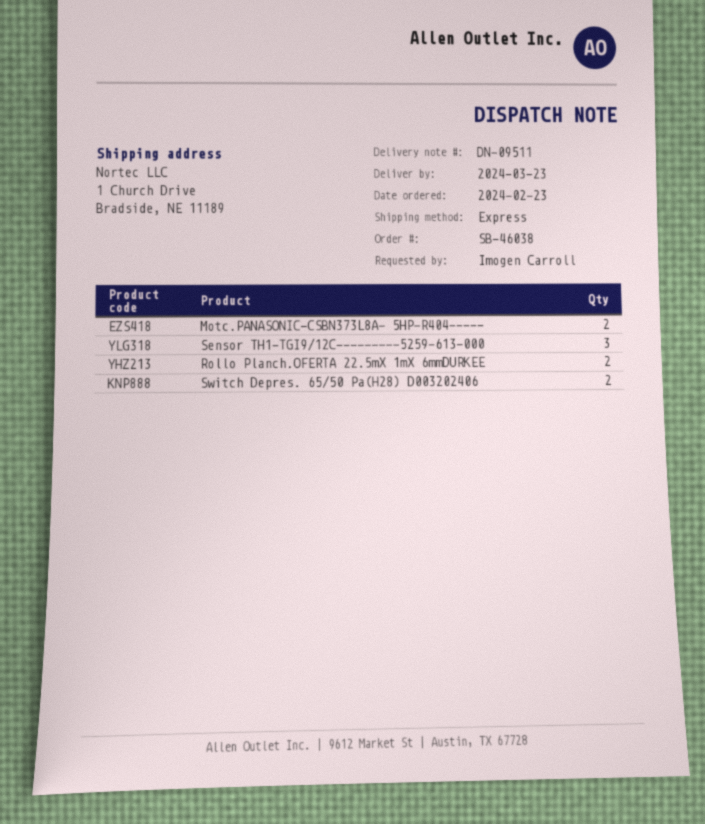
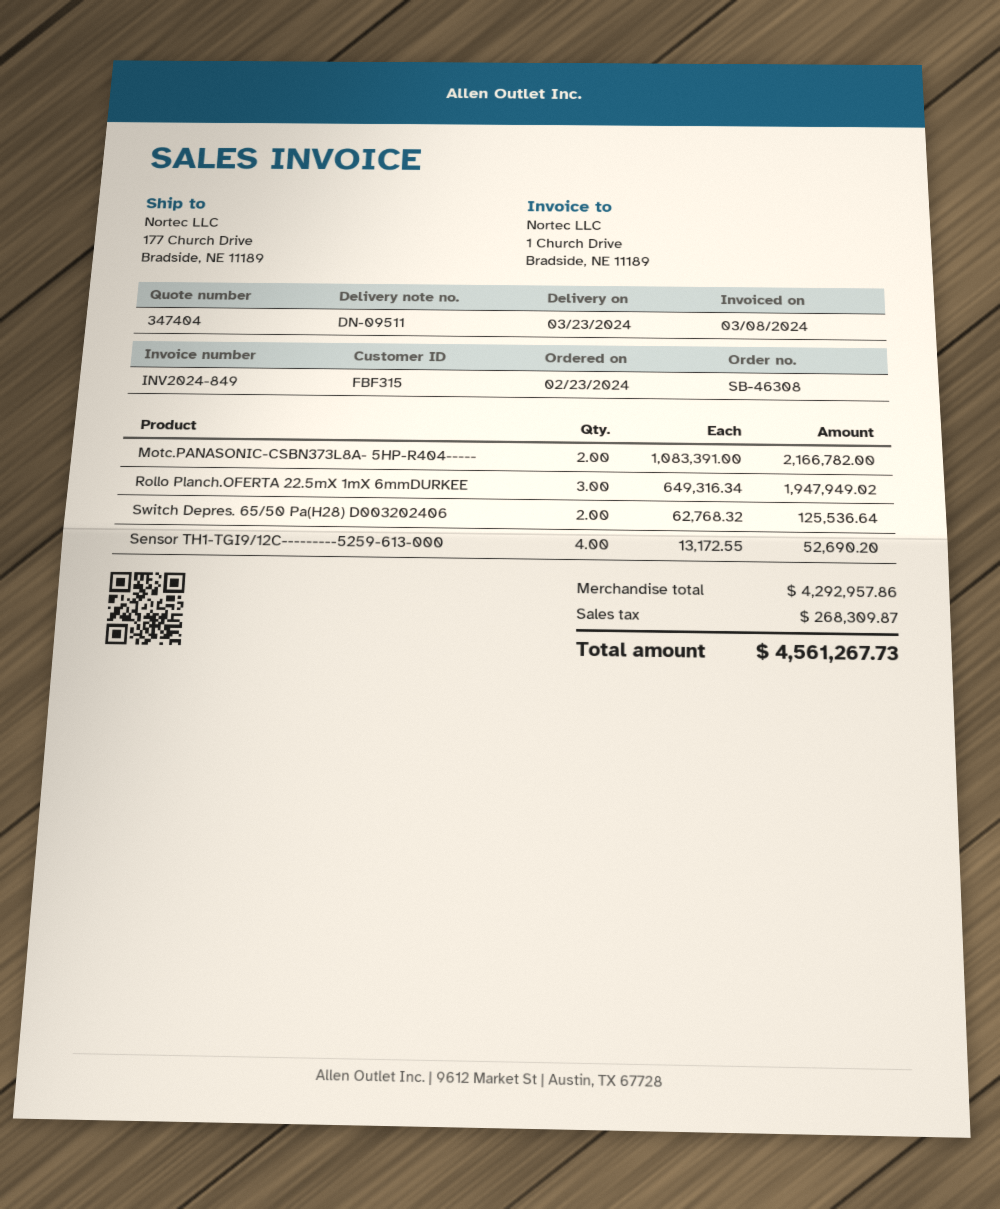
order number: SB-46038 -> SB-46308
ship to: 1 Church Drive, Bradside, NE 11189 -> 177 Church Drive, Bradside, NE 11189
Sensor TH1-TGI9/12C---------5259-613-000: 3 -> 4
Rollo Planch.OFERTA 22.5mX 1mX 6mmDURKEE: 2 -> 3

